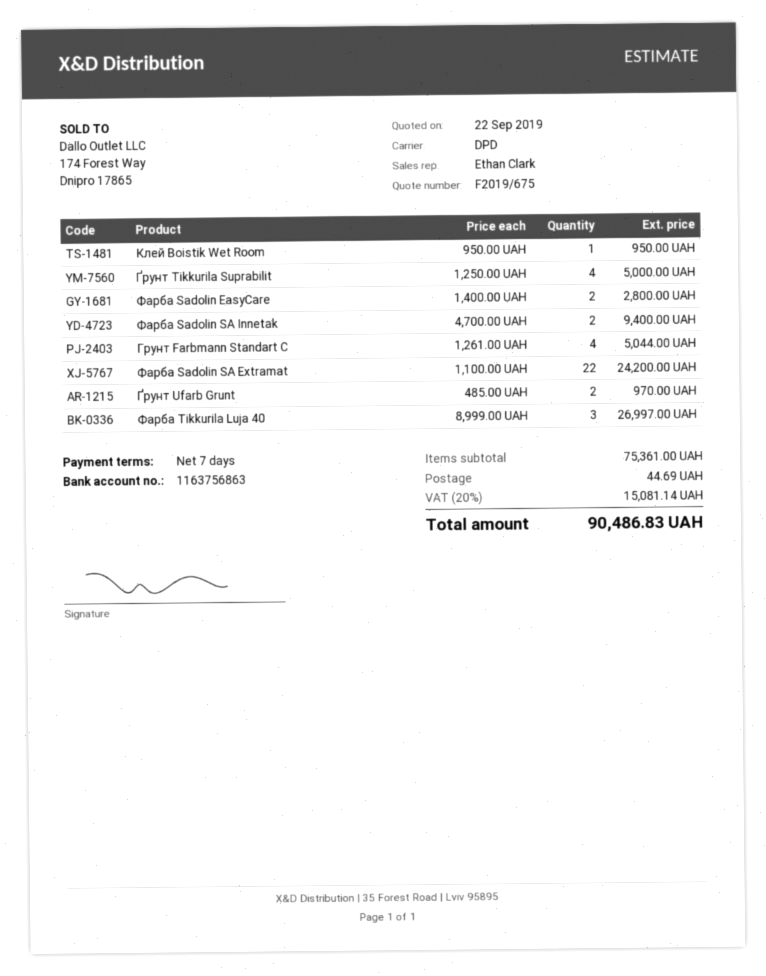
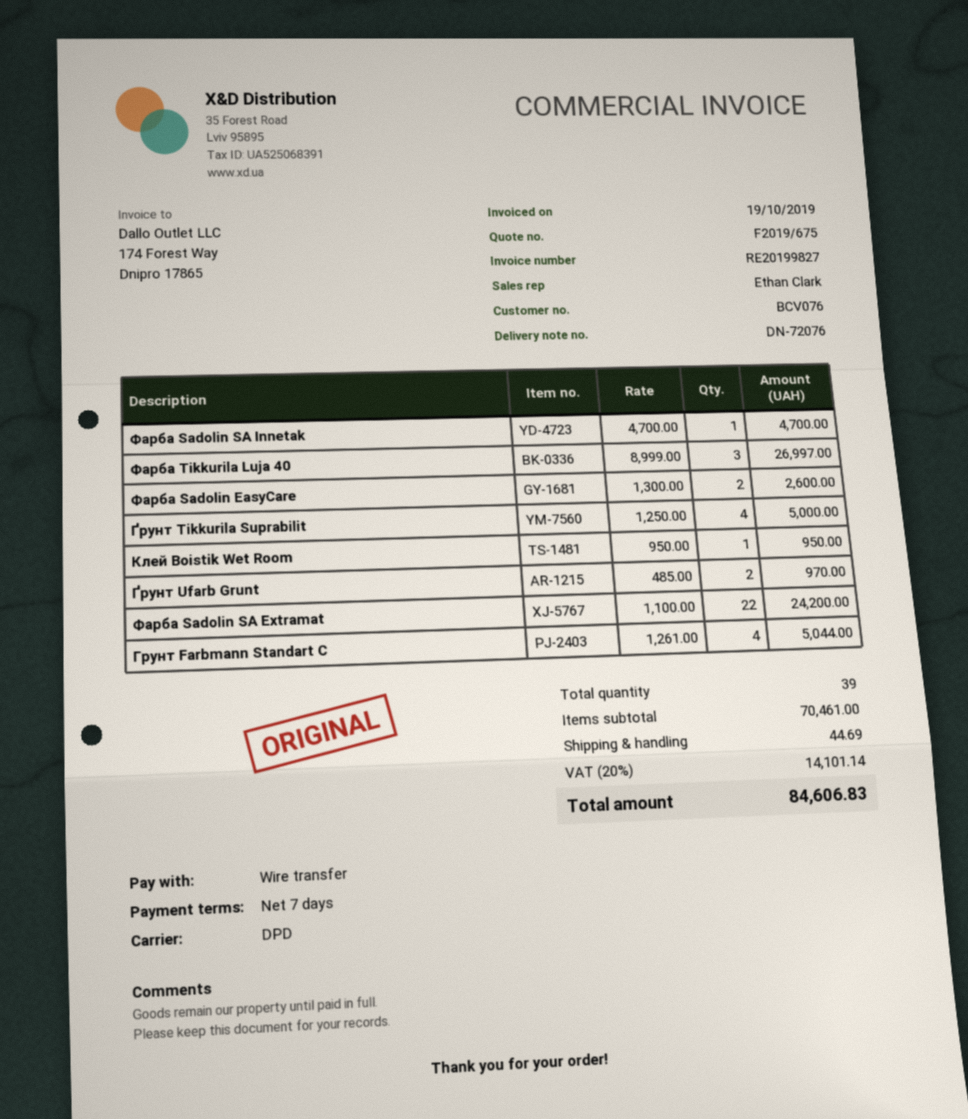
Фарба Sadolin EasyCare: 2 x 1400.00 = 2800.00 -> 2 x 1300.00 = 2600.00
Фарба Sadolin SA Innetak: 2 x 4700.00 = 9400.00 -> 1 x 4700.00 = 4700.00
subtotal: 75361.00 -> 70461.00
tax: 20% = 15081.14 -> 20% = 14101.14
total: 90486.83 -> 84606.83

